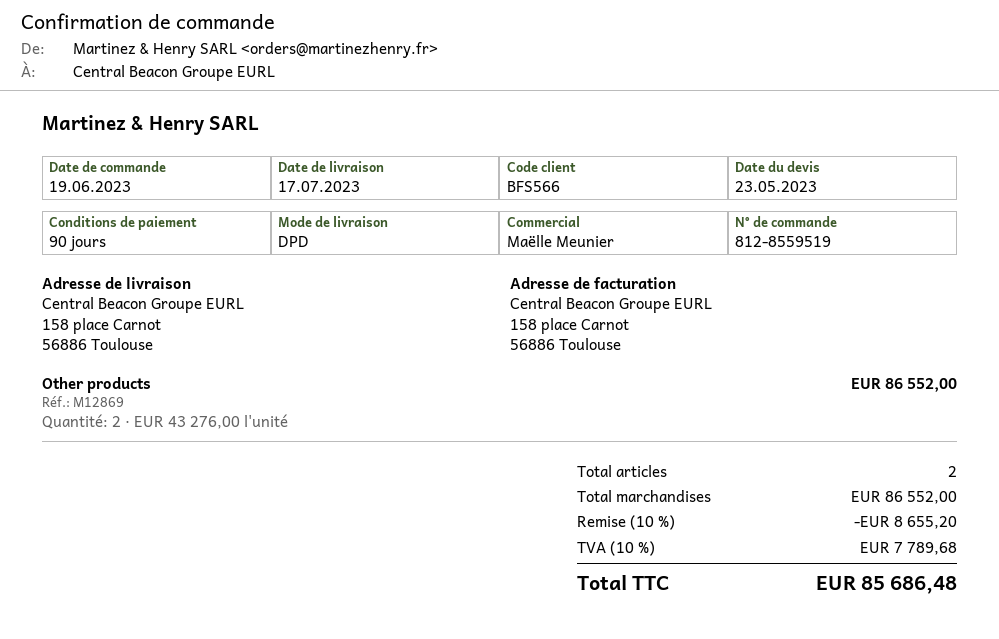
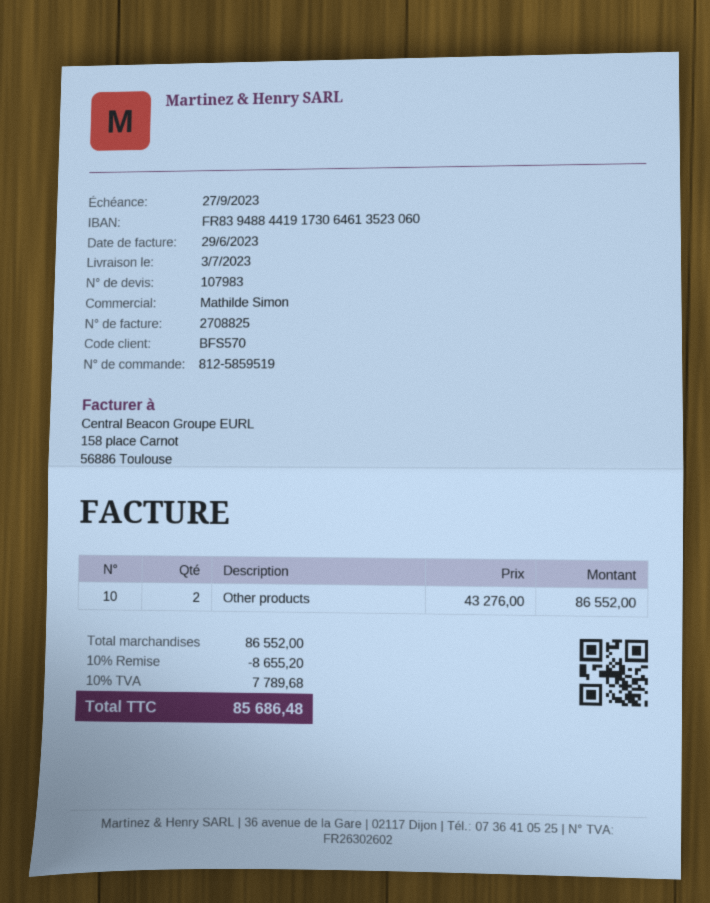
order number: 812-8559519 -> 812-5859519
delivery date: 2023-07-17 -> 2023-07-03
customer number: BFS566 -> BFS570
sales rep: Maëlle Meunier -> Mathilde Simon

